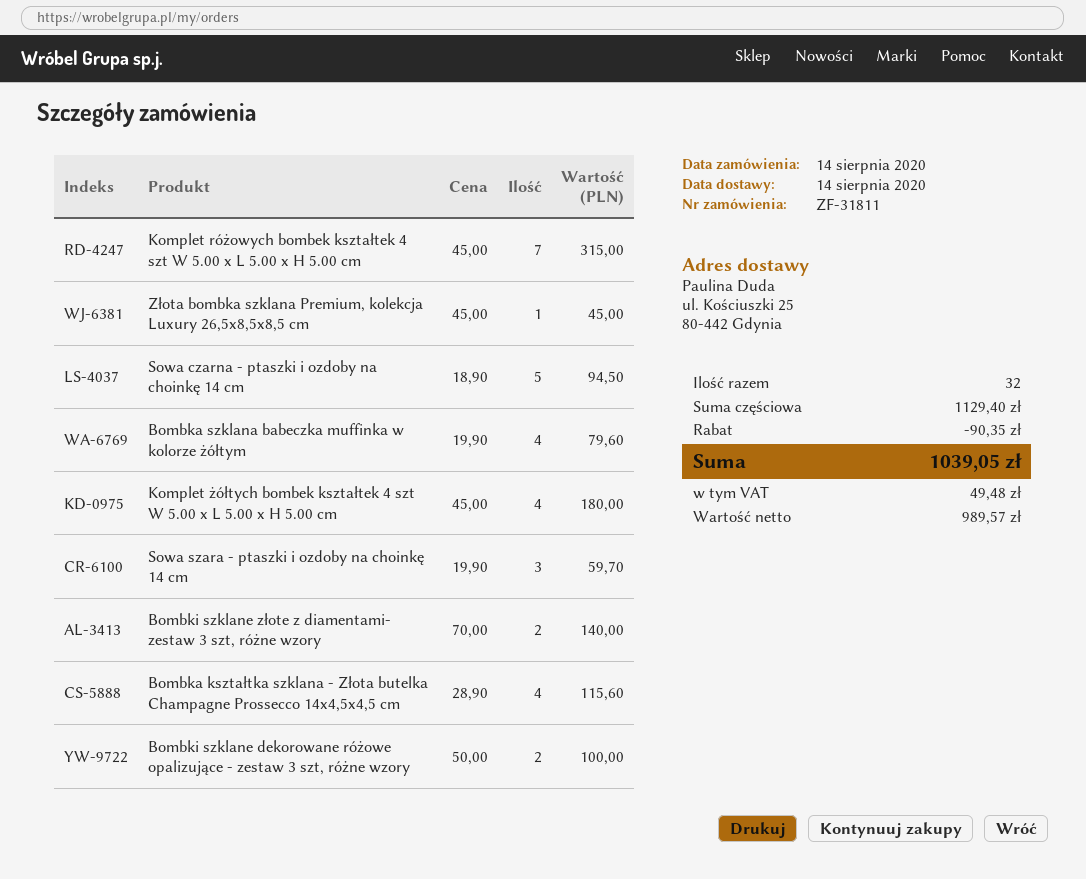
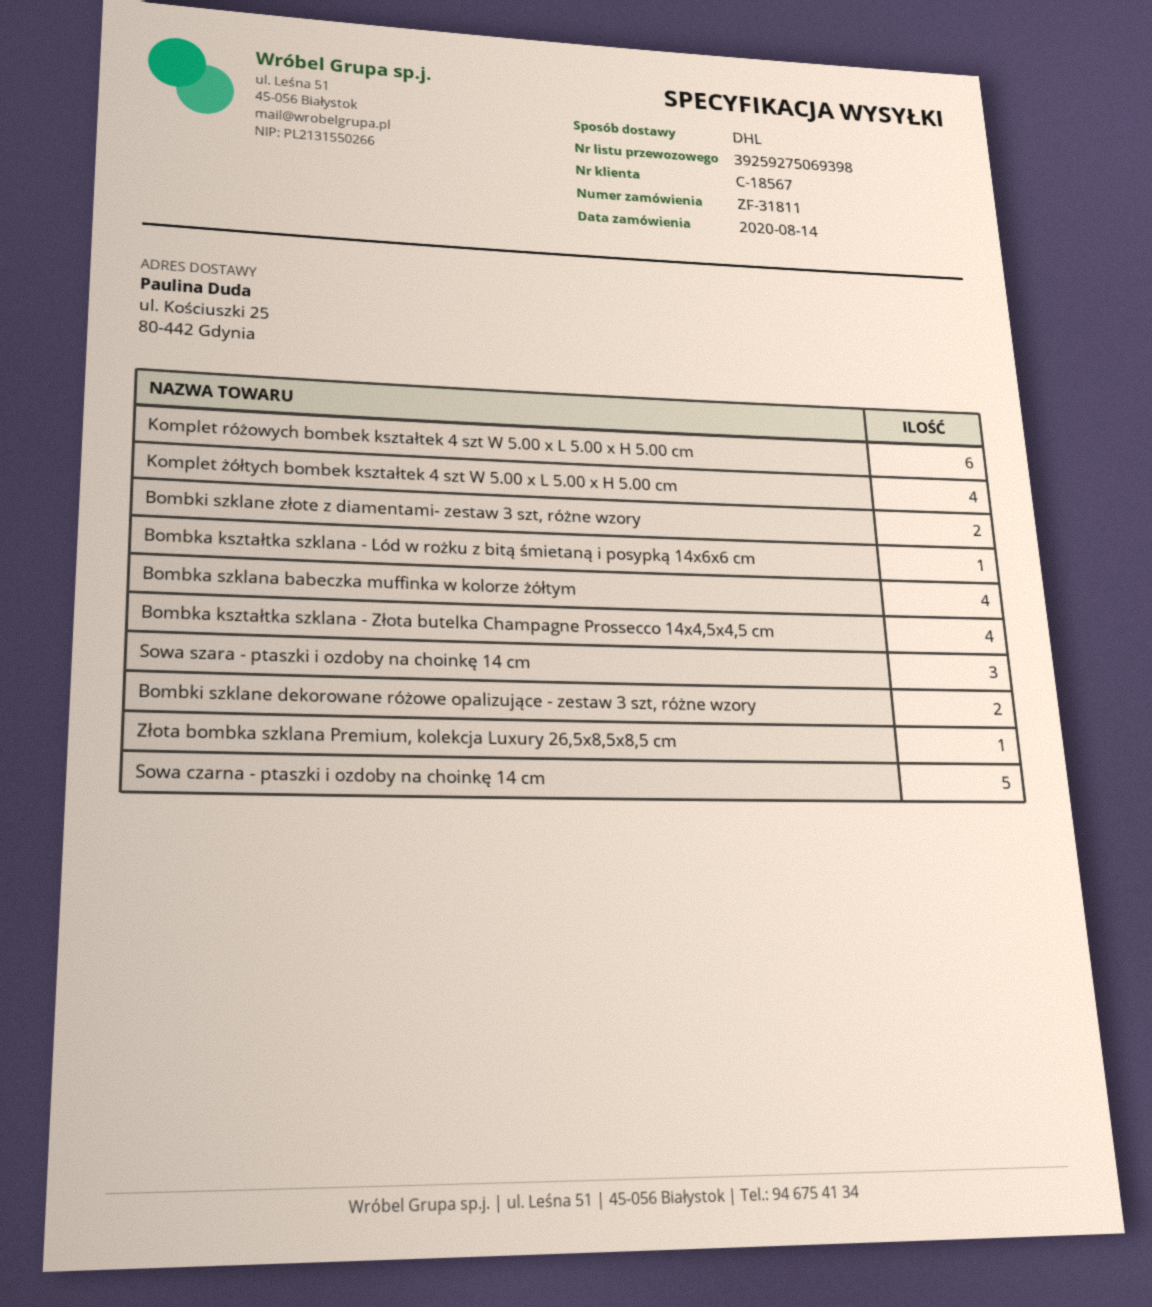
Komplet różowych bombek kształtek 4 szt W 5.00 x L 5.00 x H 5.00 cm: 7 -> 6
Bombka kształtka szklana - Lód w rożku z bitą śmietaną i posypką 14x6x6 cm: none -> 1

